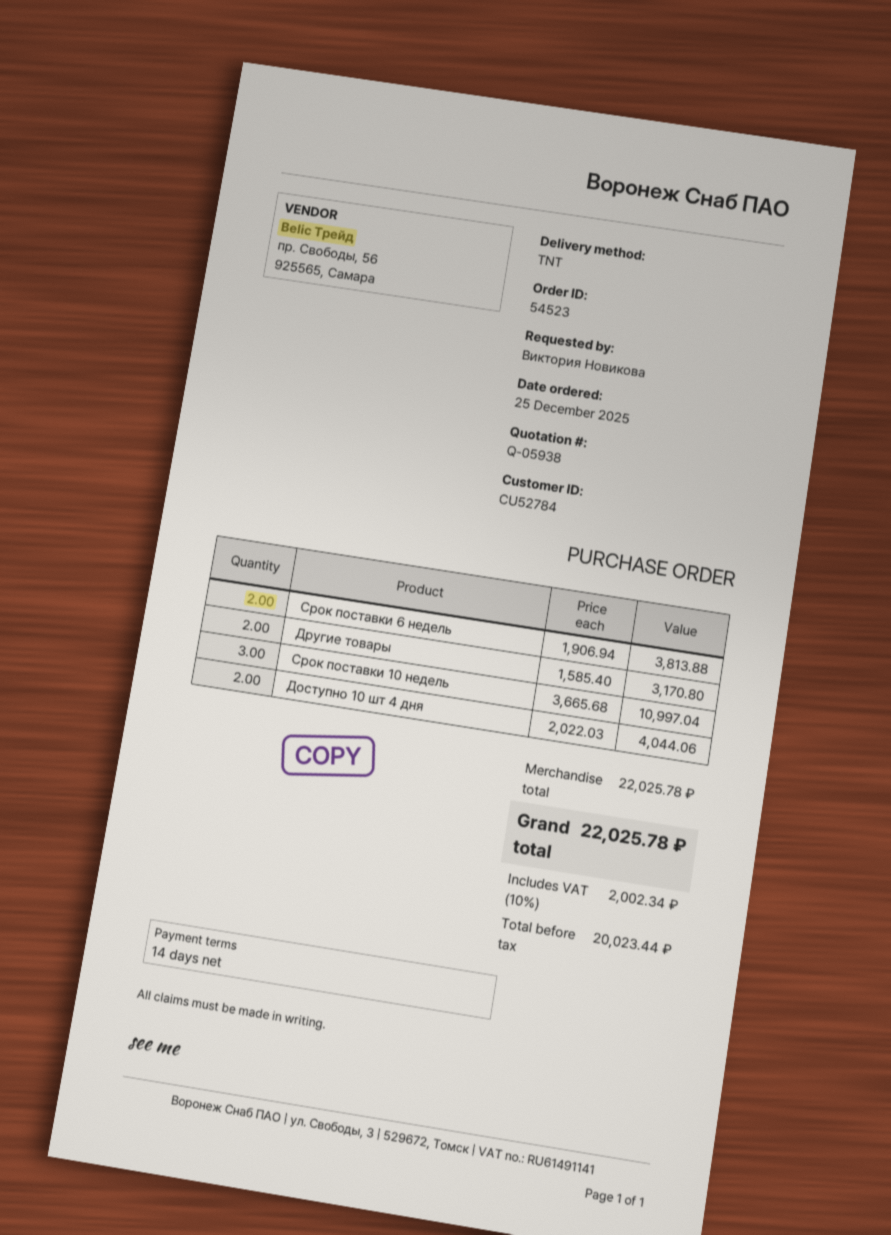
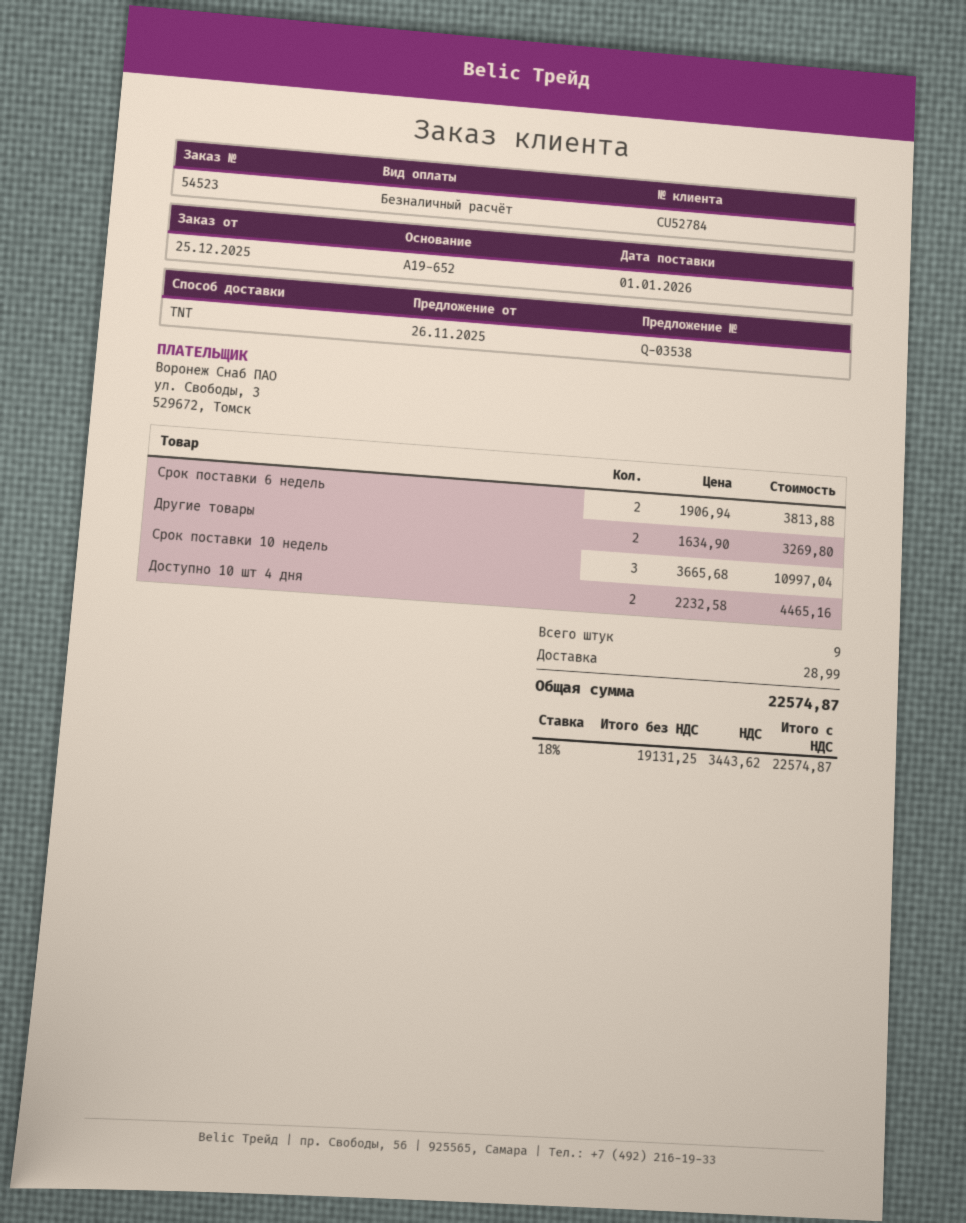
quote number: Q-05938 -> Q-03538
Другие товары: 2 x 1585.40 = 3170.80 -> 2 x 1634.90 = 3269.80
Доступно 10 шт 4 дня: 2 x 2022.03 = 4044.06 -> 2 x 2232.58 = 4465.16
shipping: none -> 28.99
net: 20023.44 -> 19131.25
tax: 10% = 2002.34 -> 18% = 3443.62
total: 22025.78 -> 22574.87

